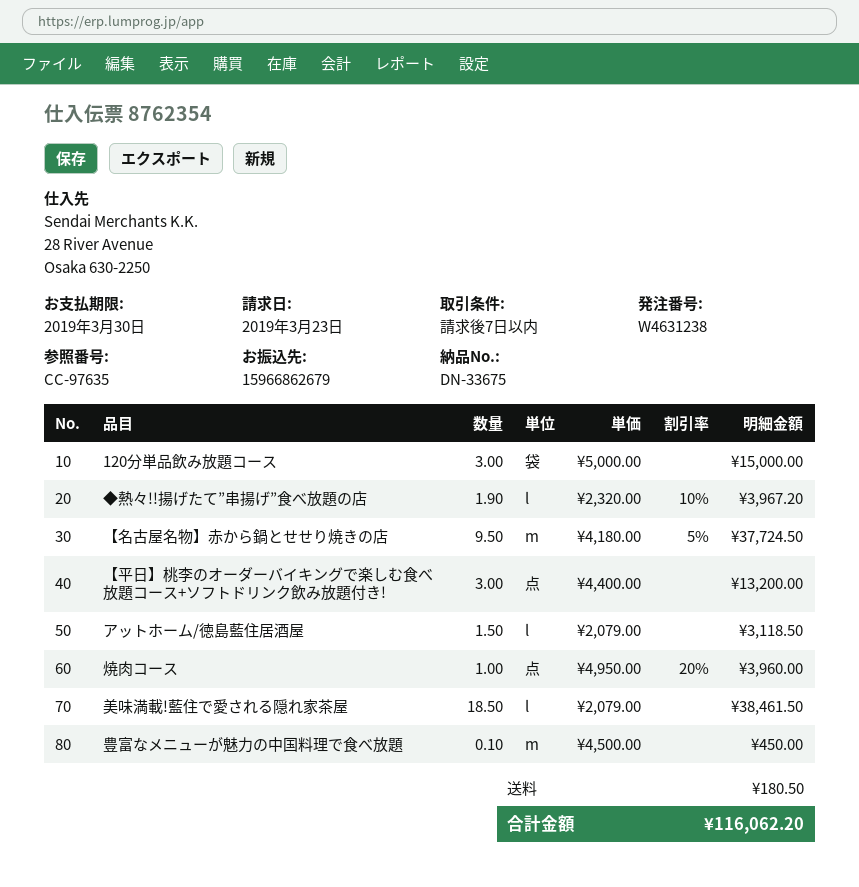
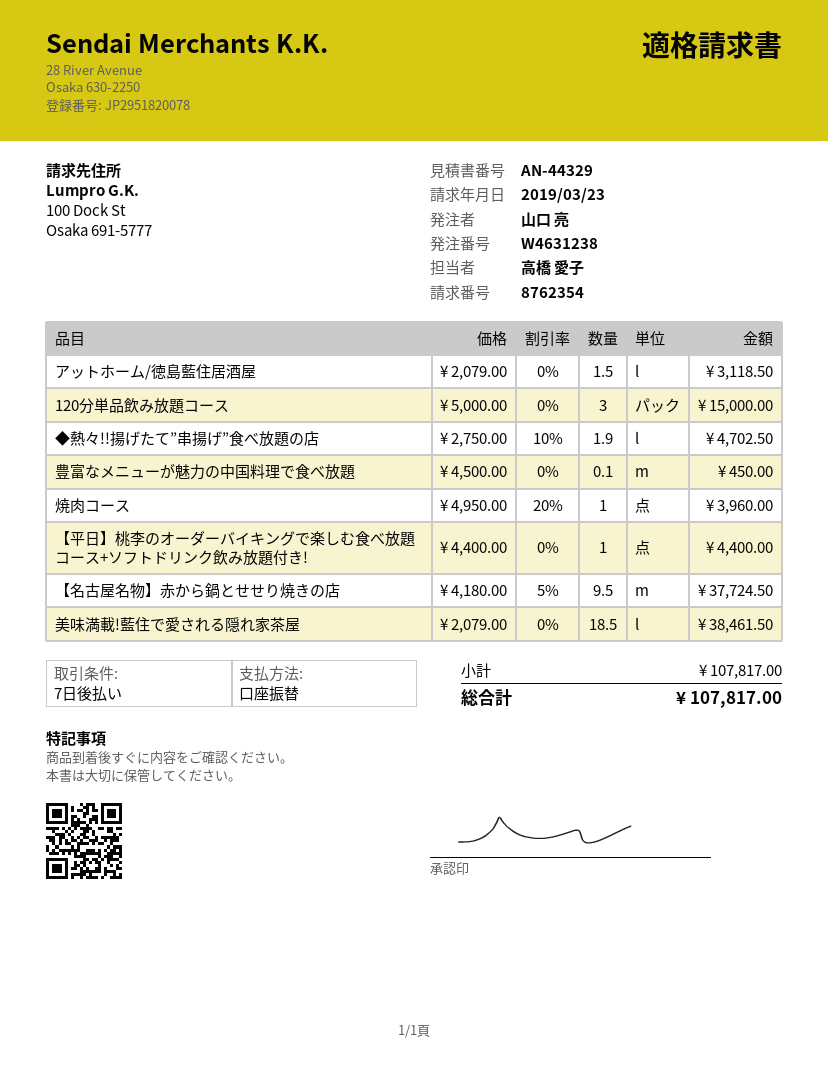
◆熱々!!揚げたて”串揚げ”食べ放題の店: 1.9 x 2320.00 - 10% = 3967.20 -> 1.9 x 2750.00 - 10% = 4702.50
【平日】桃李のオーダーバイキングで楽しむ食べ放題コース+ソフトドリンク飲み放題付き!: 3 x 4400.00 = 13200.00 -> 1 x 4400.00 = 4400.00
shipping: 180.50 -> none
total: 116062.20 -> 107817.00

